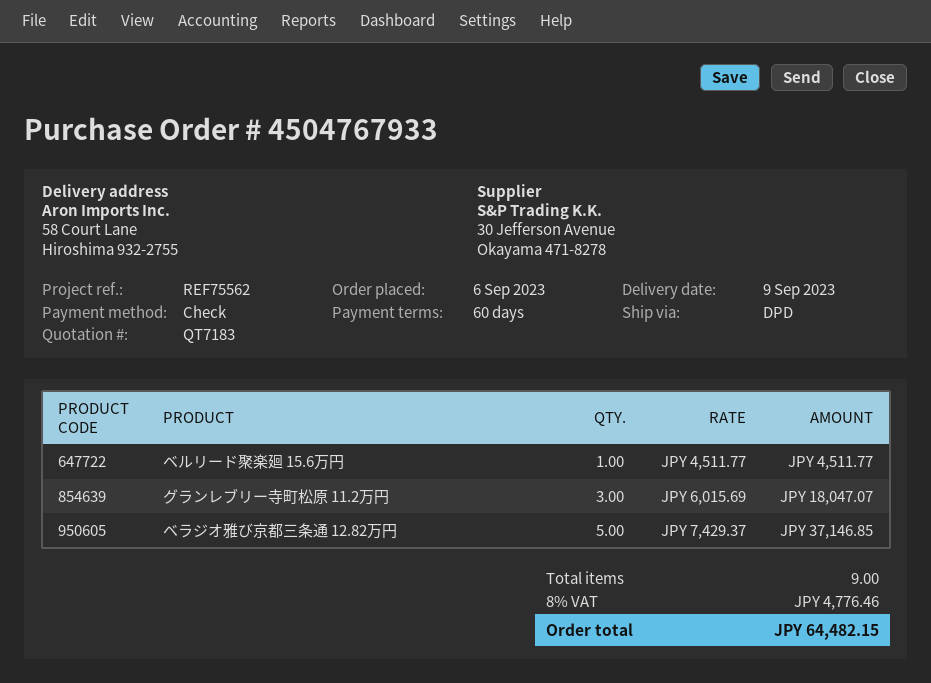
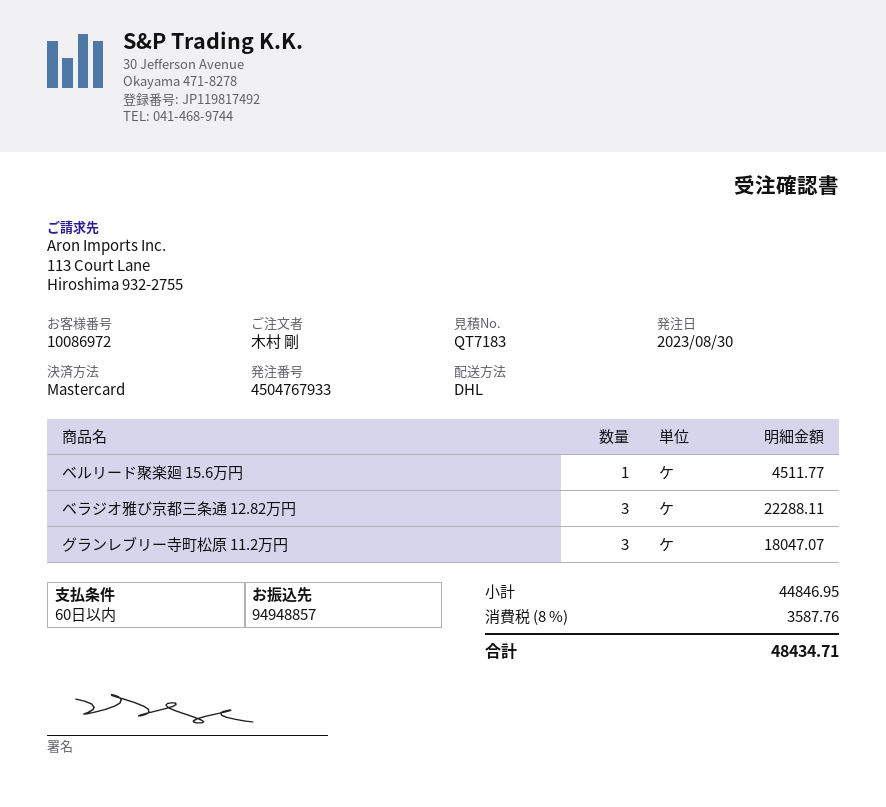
order date: 2023-09-06 -> 2023-08-30
payment method: cheque -> Mastercard
shipping method: DPD -> DHL
ベラジオ雅び京都三条通 12.82万円: 5 for 37146.85 -> 3 for 22288.11
tax: 8% = 4776.46 -> 8% = 3587.76
total: 64482.15 -> 48434.71

